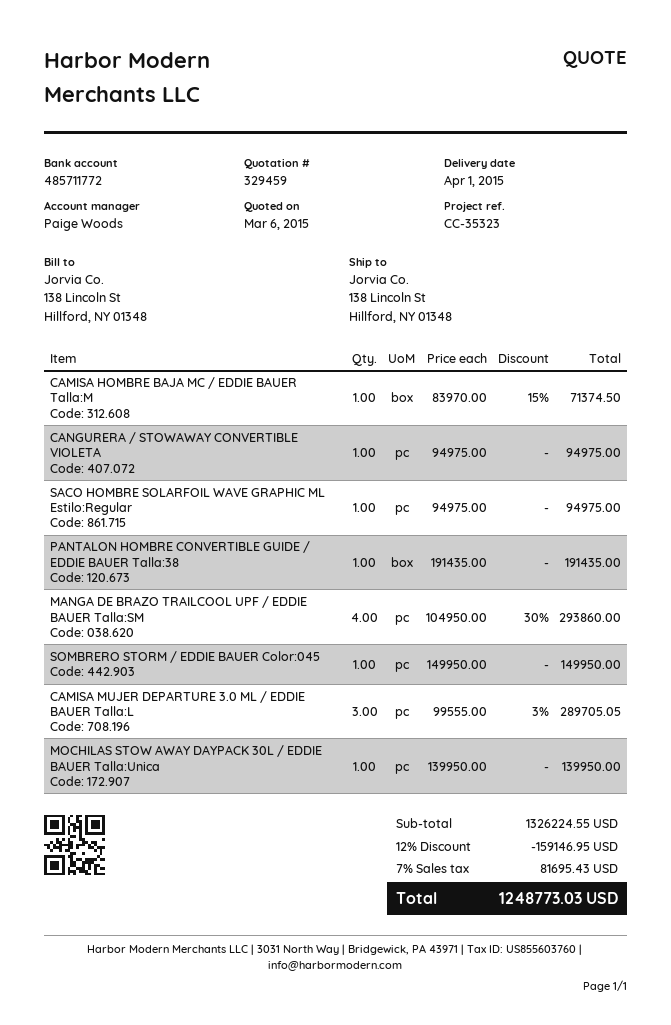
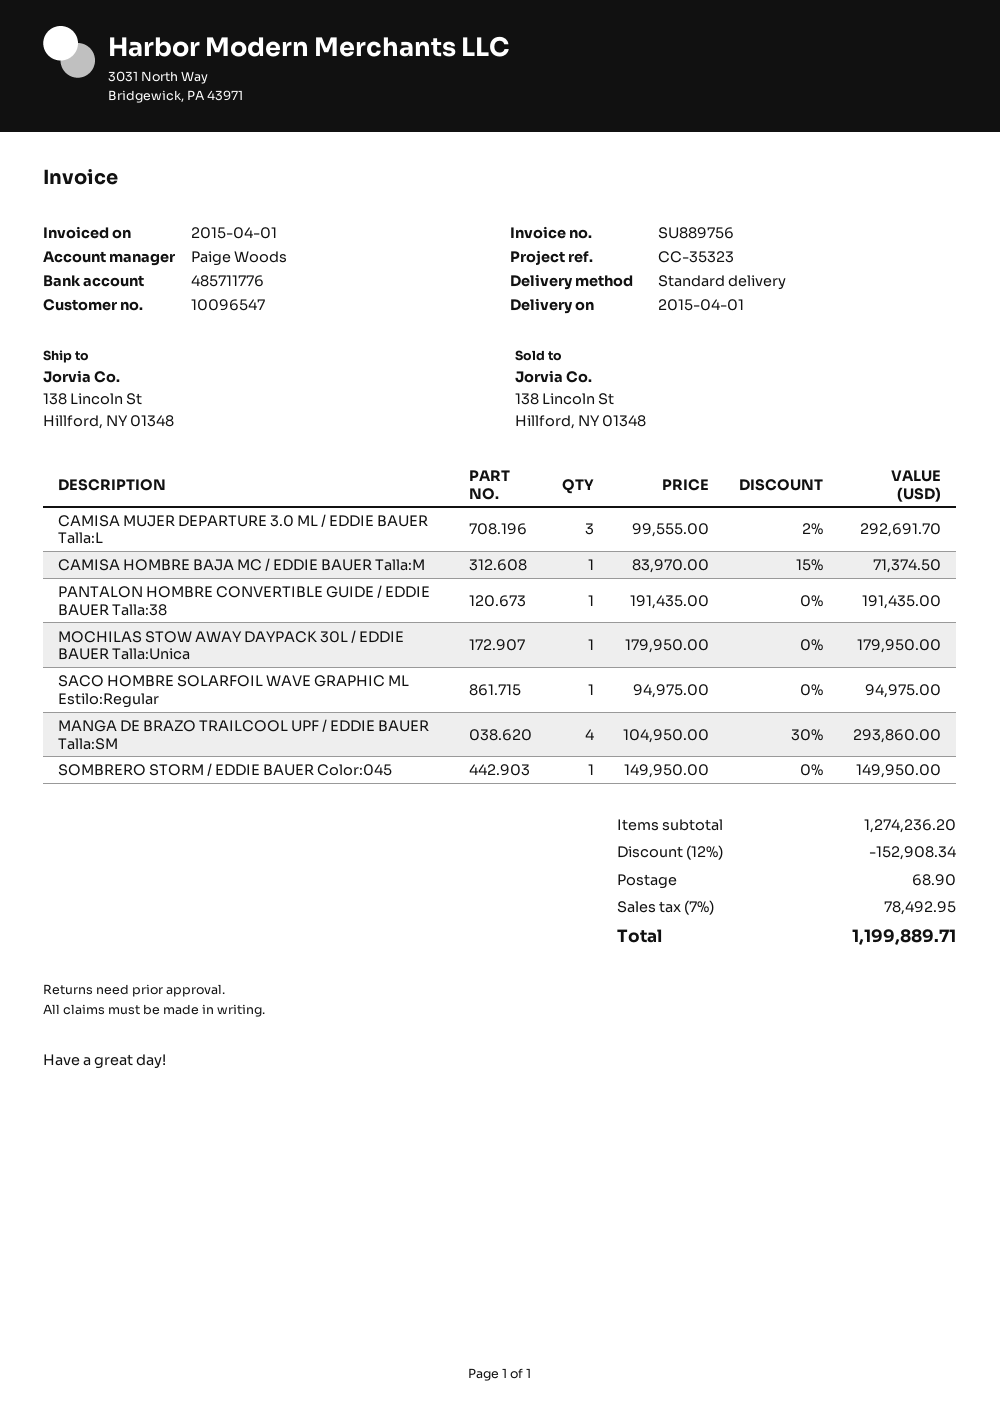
bank account: 485711772 -> 485711776
CANGURERA / STOWAWAY CONVERTIBLE VIOLETA: 1 x 94975.00 = 94975.00 -> none
CAMISA MUJER DEPARTURE 3.0 ML / EDDIE BAUER Talla:L: 3 x 99555.00 - 3% = 289705.05 -> 3 x 99555.00 - 2% = 292691.70
MOCHILAS STOW AWAY DAYPACK 30L / EDDIE BAUER Talla:Unica: 1 x 139950.00 = 139950.00 -> 1 x 179950.00 = 179950.00
subtotal: 1326224.55 -> 1274236.20
discount: 12% = 159146.95 -> 12% = 152908.34
shipping: none -> 68.90
tax: 7% = 81695.43 -> 7% = 78492.95
total: 1248773.03 -> 1199889.71

